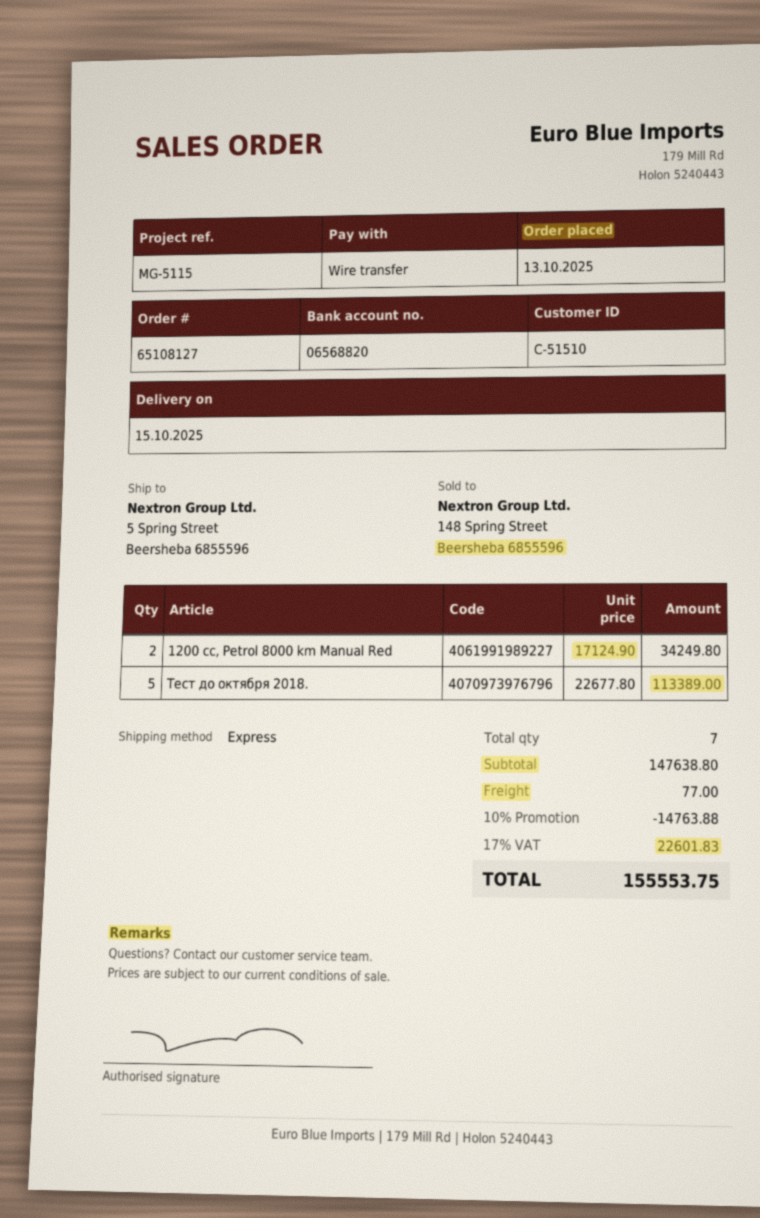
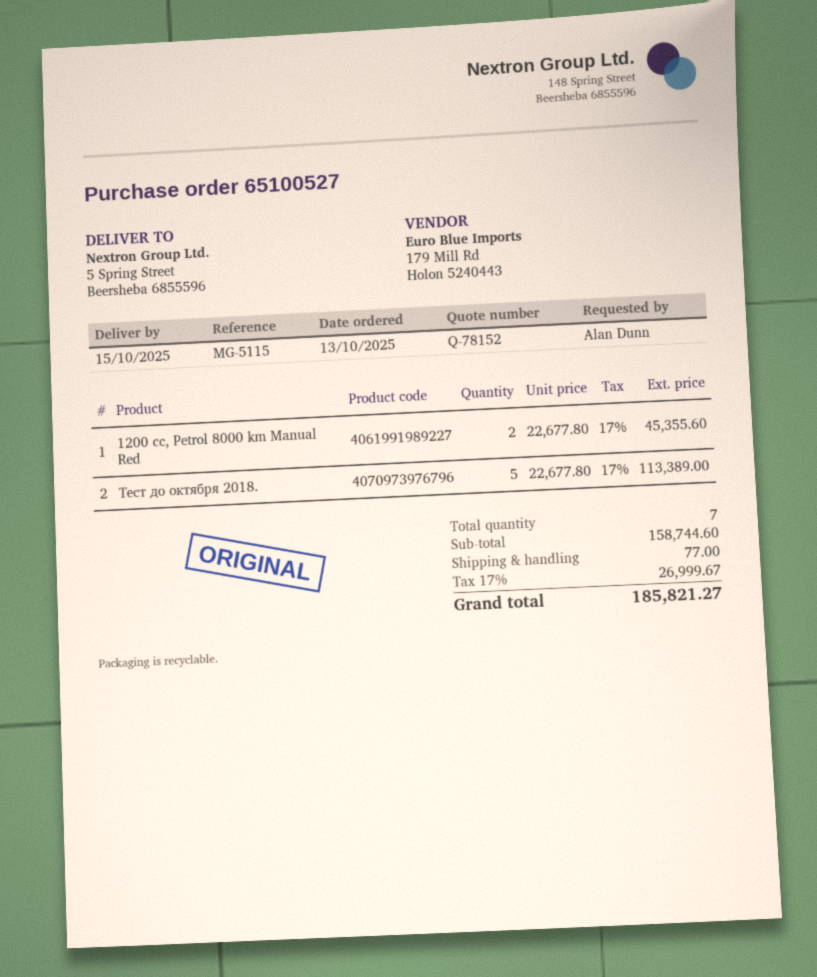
order number: 65108127 -> 65100527
1200 cc, Petrol 8000 km Manual Red: 2 x 17124.90 = 34249.80 -> 2 x 22677.80 = 45355.60
subtotal: 147638.80 -> 158744.60
discount: 10% = 14763.88 -> none
tax: 17% = 22601.83 -> 17% = 26999.67
total: 155553.75 -> 185821.27

